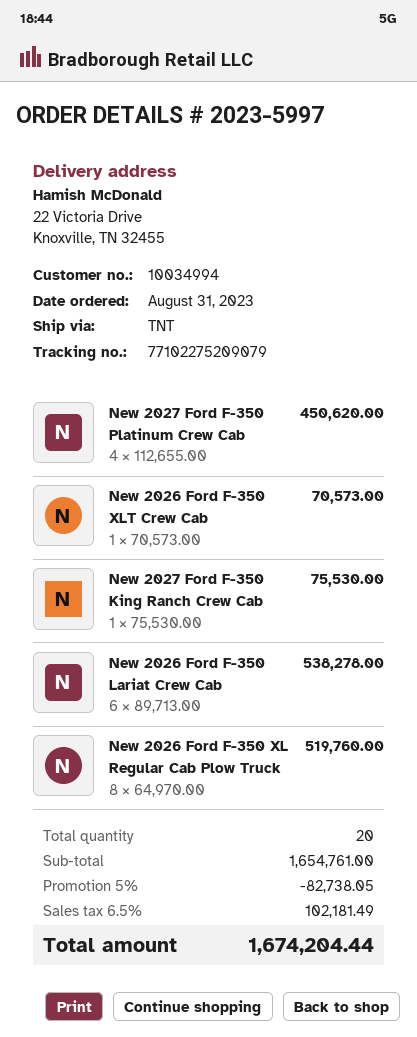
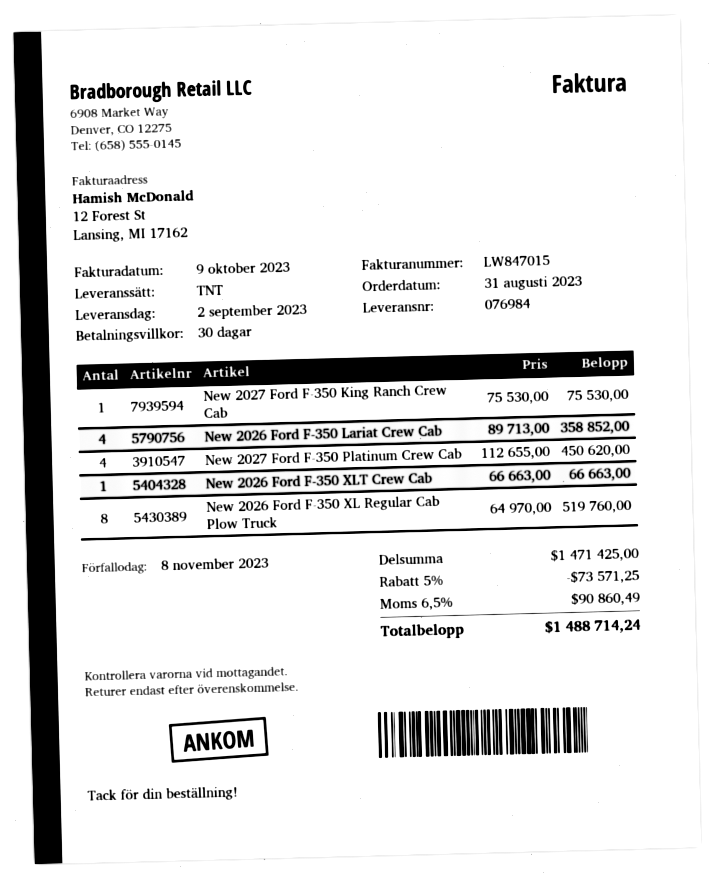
New 2026 Ford F-350 XLT Crew Cab: 1 x 70573.00 = 70573.00 -> 1 x 66663.00 = 66663.00
New 2026 Ford F-350 Lariat Crew Cab: 6 x 89713.00 = 538278.00 -> 4 x 89713.00 = 358852.00
subtotal: 1654761.00 -> 1471425.00
discount: 5% = 82738.05 -> 5% = 73571.25
tax: 6.5% = 102181.49 -> 6.5% = 90860.49
total: 1674204.44 -> 1488714.24

